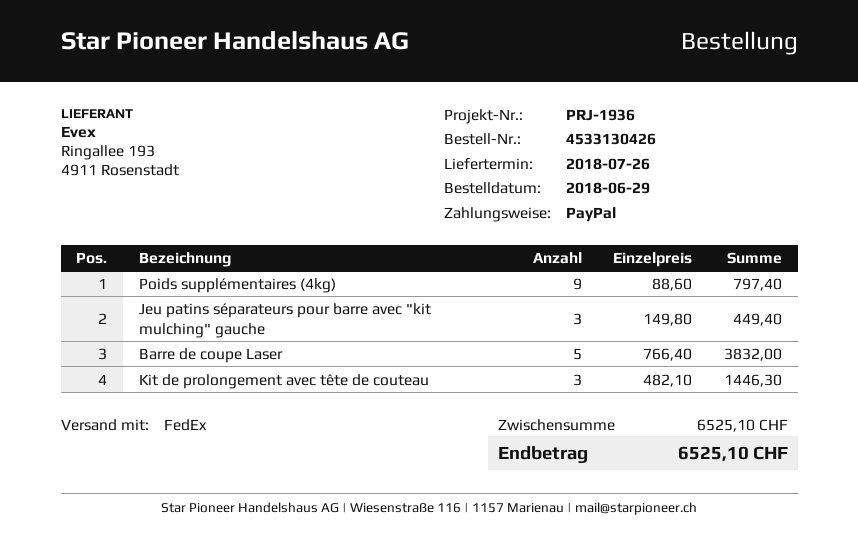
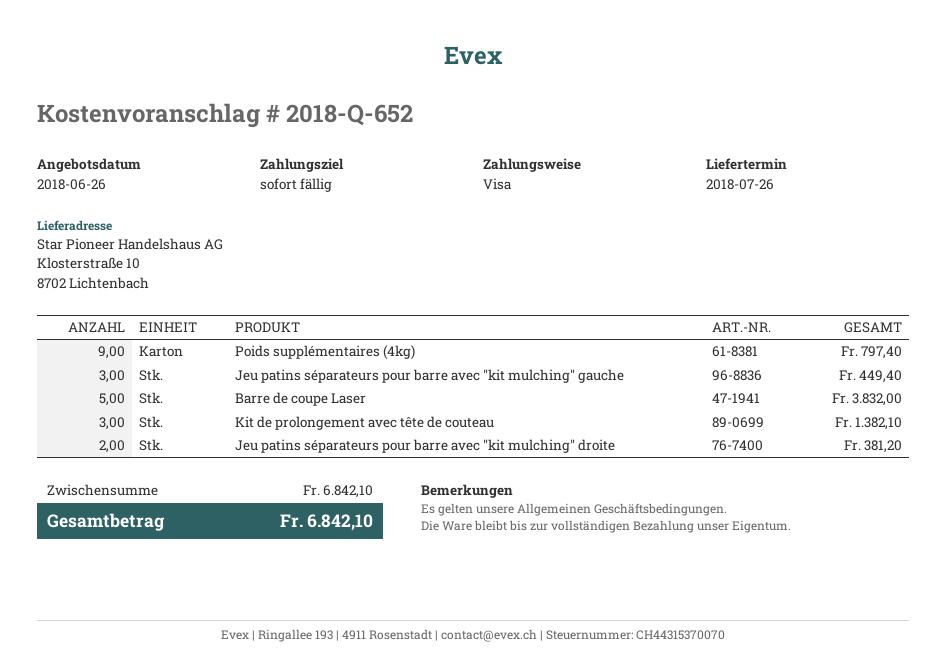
payment method: PayPal -> Visa
Kit de prolongement avec tête de couteau: 3 for 1446.30 -> 3 for 1382.10
Jeu patins séparateurs pour barre avec "kit mulching" droite: none -> 2 for 381.20
subtotal: 6525.10 -> 6842.10
total: 6525.10 -> 6842.10

